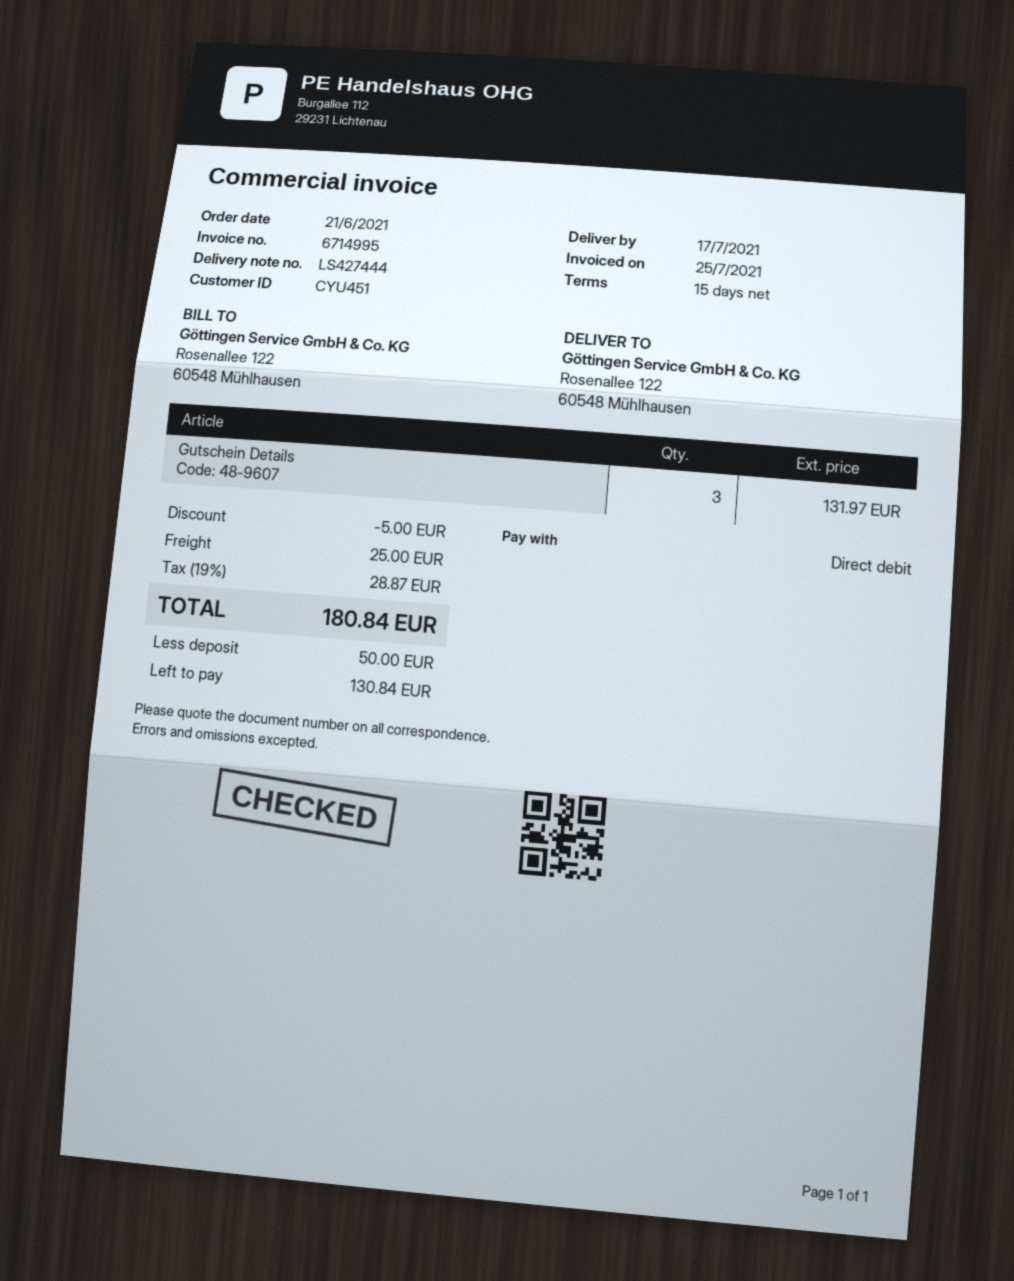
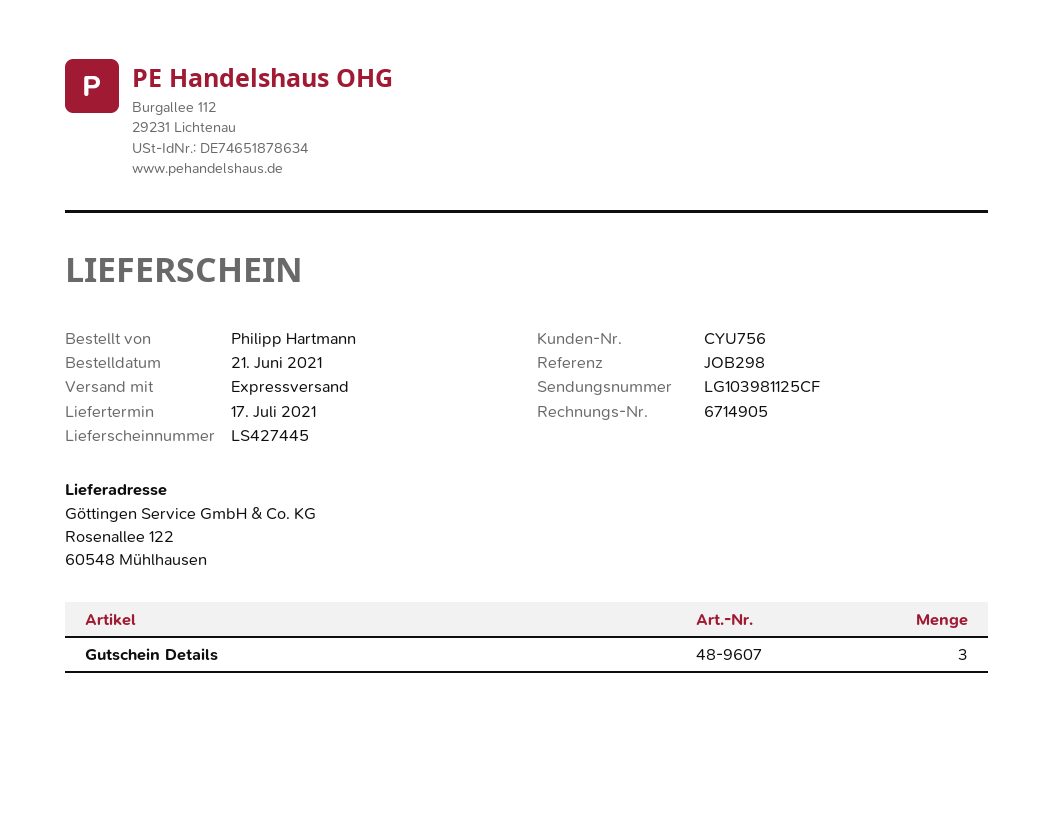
delivery note number: LS427444 -> LS427445
invoice number: 6714995 -> 6714905
customer number: CYU451 -> CYU756

